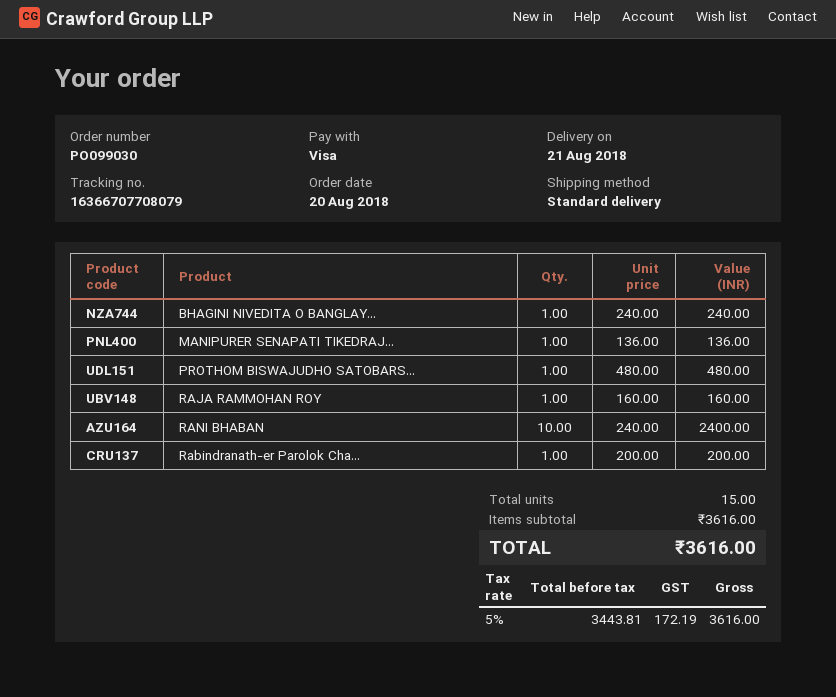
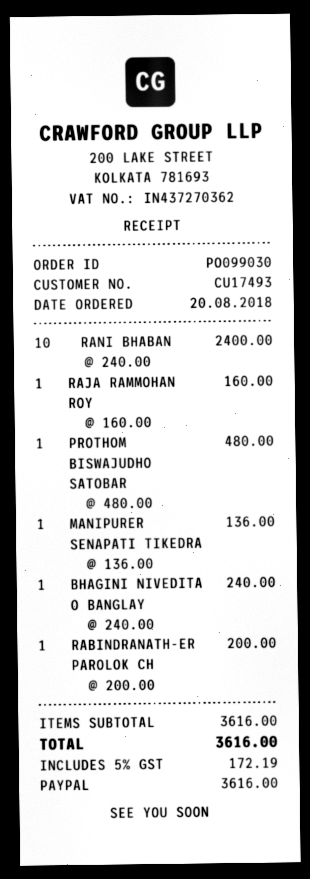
payment method: Visa -> PayPal

